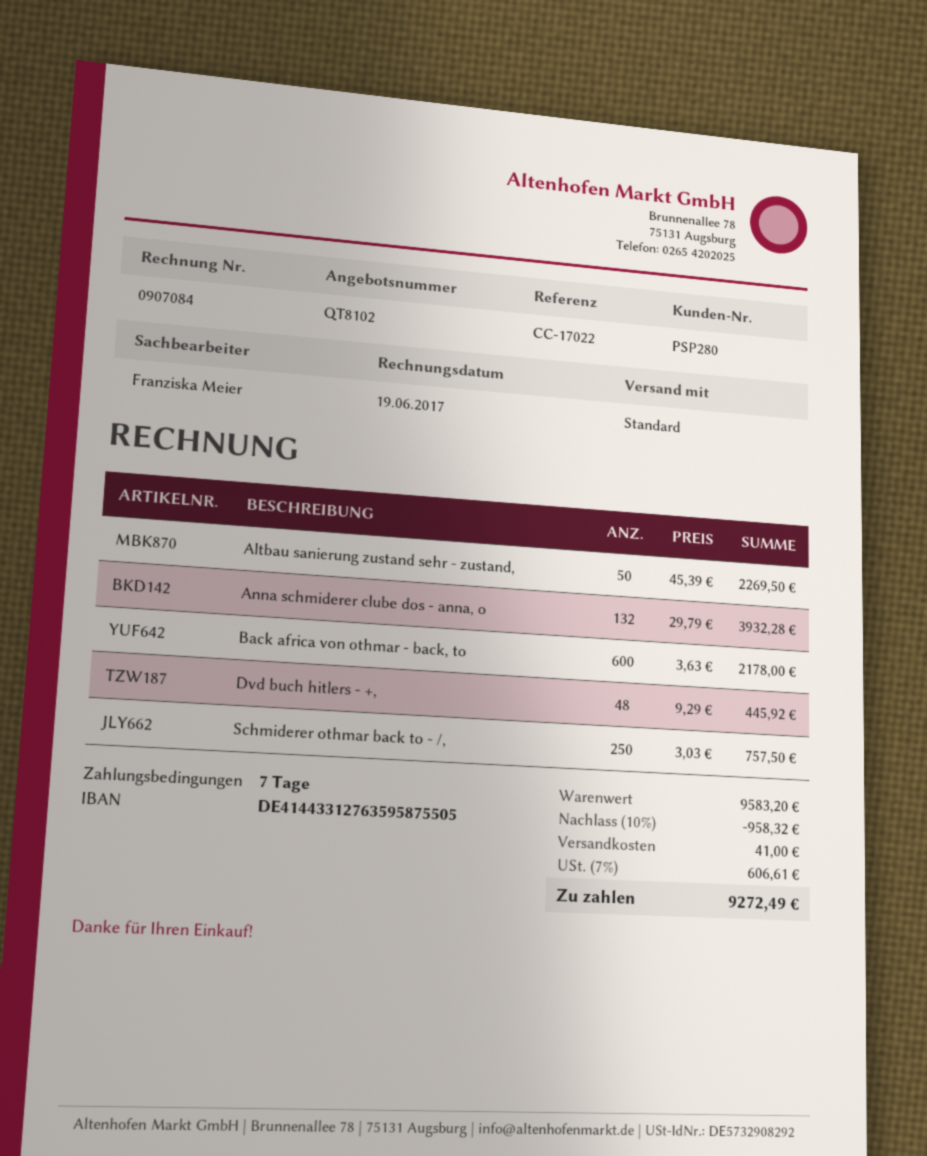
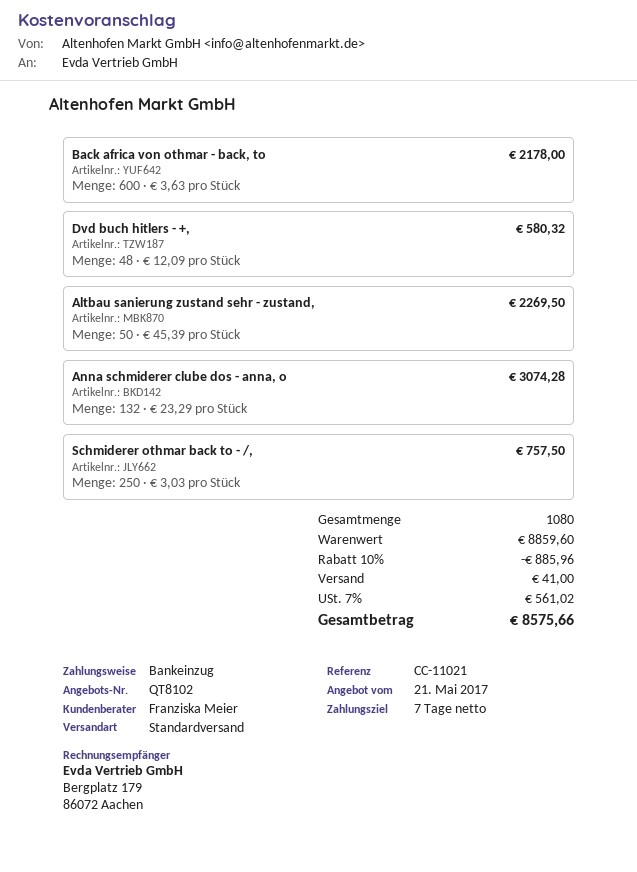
reference: CC-17022 -> CC-11021
Anna schmiderer clube dos - anna, o: 132 x 29.79 = 3932.28 -> 132 x 23.29 = 3074.28
Dvd buch hitlers - +,: 48 x 9.29 = 445.92 -> 48 x 12.09 = 580.32
subtotal: 9583.20 -> 8859.60
discount: 10% = 958.32 -> 10% = 885.96
tax: 7% = 606.61 -> 7% = 561.02
total: 9272.49 -> 8575.66

